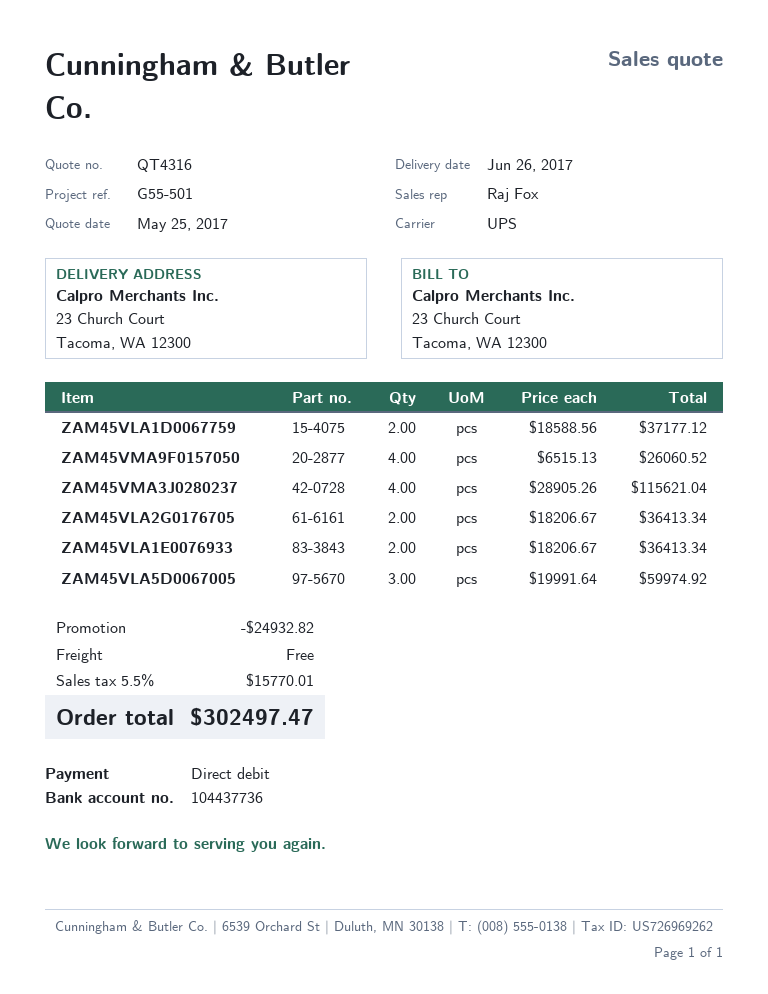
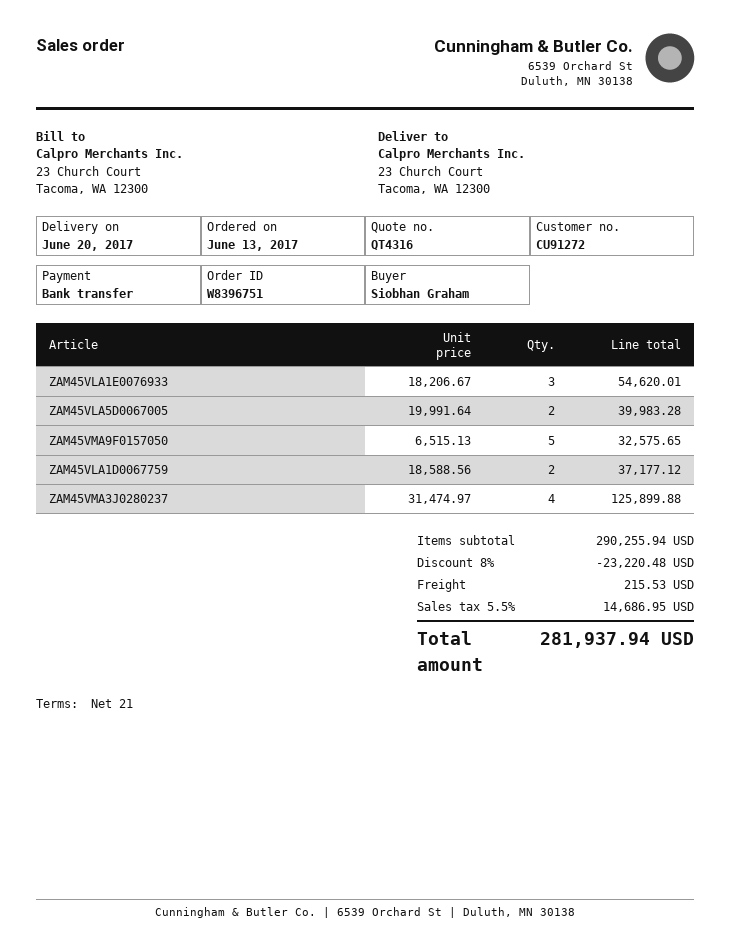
delivery date: 2017-06-26 -> 2017-06-20
payment method: direct debit -> bank transfer
ZAM45VMA9F0157050: 4 x 6515.13 = 26060.52 -> 5 x 6515.13 = 32575.65
ZAM45VMA3J0280237: 4 x 28905.26 = 115621.04 -> 4 x 31474.97 = 125899.88
ZAM45VLA2G0176705: 2 x 18206.67 = 36413.34 -> none
ZAM45VLA1E0076933: 2 x 18206.67 = 36413.34 -> 3 x 18206.67 = 54620.01
ZAM45VLA5D0067005: 3 x 19991.64 = 59974.92 -> 2 x 19991.64 = 39983.28
discount: 24932.82 -> 23220.48
shipping: 0.00 -> 215.53
tax: 5.5% = 15770.01 -> 5.5% = 14686.95
total: 302497.47 -> 281937.94

